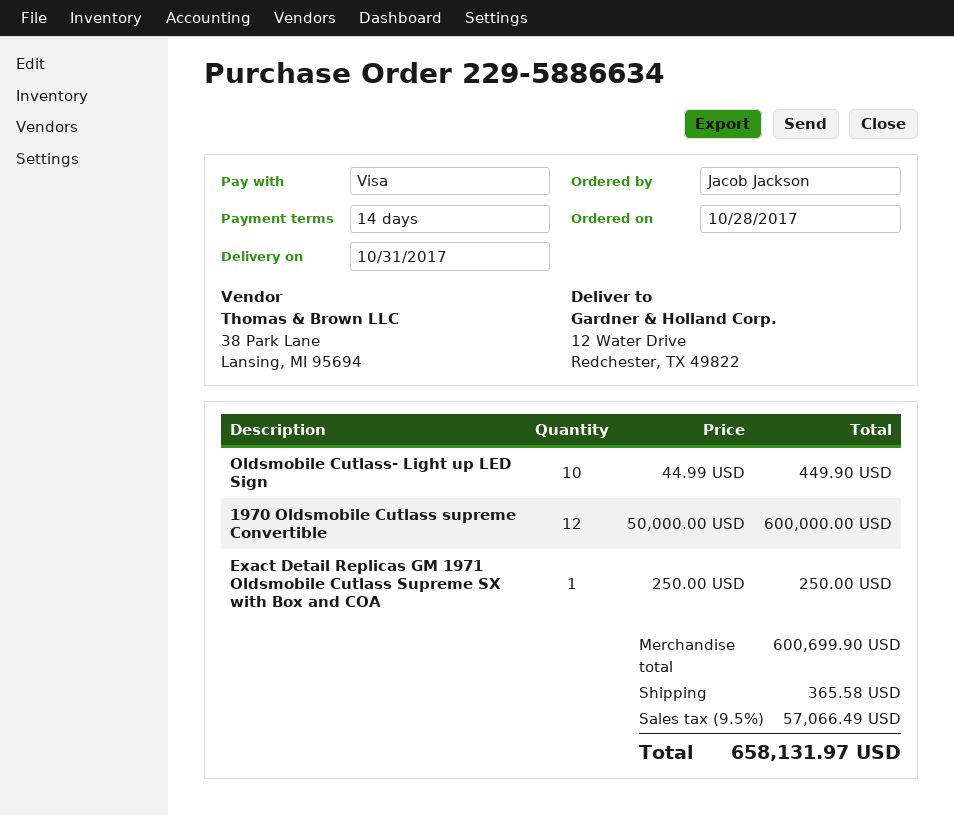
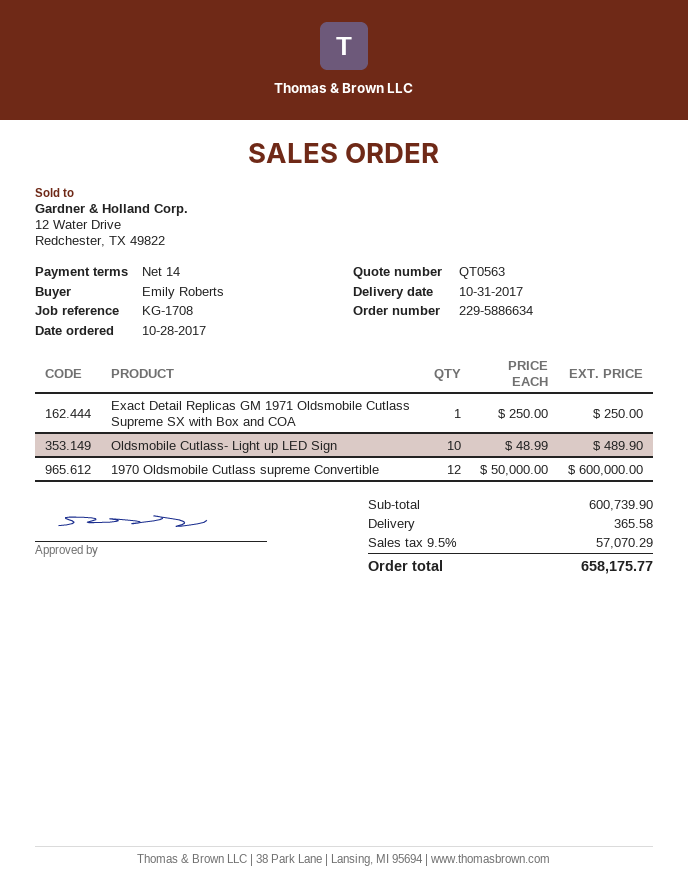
ordered by: Jacob Jackson -> Emily Roberts
Oldsmobile Cutlass- Light up LED Sign: 10 x 44.99 = 449.90 -> 10 x 48.99 = 489.90
subtotal: 600699.90 -> 600739.90
tax: 9.5% = 57066.49 -> 9.5% = 57070.29
total: 658131.97 -> 658175.77

